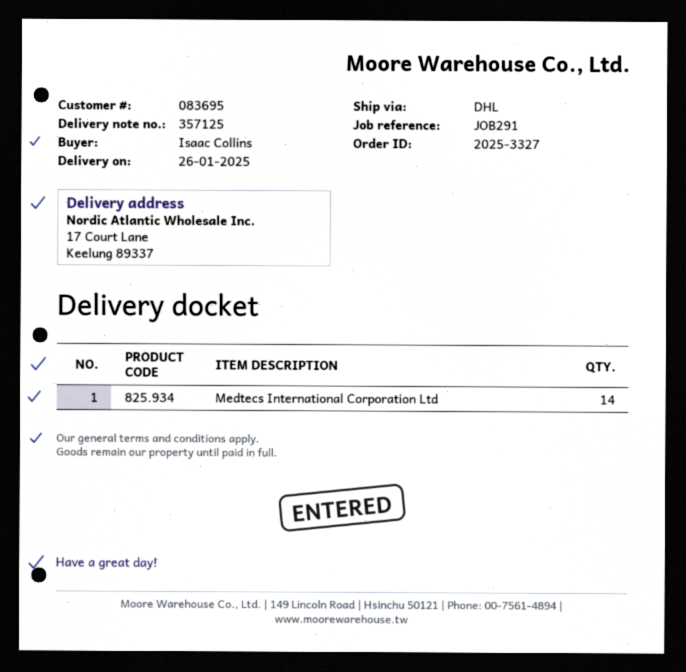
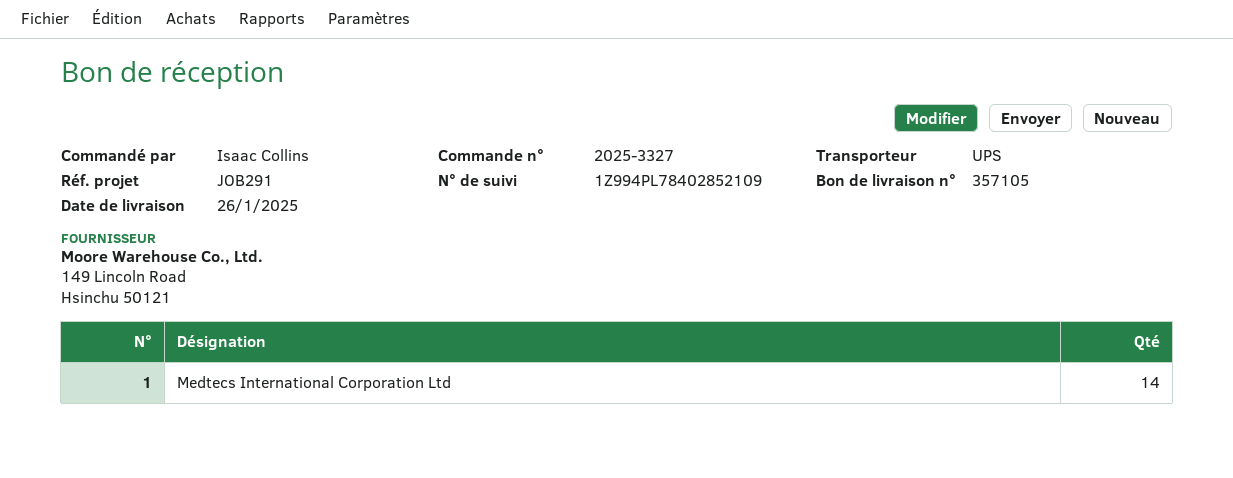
delivery note number: 357125 -> 357105
shipping method: DHL -> UPS

